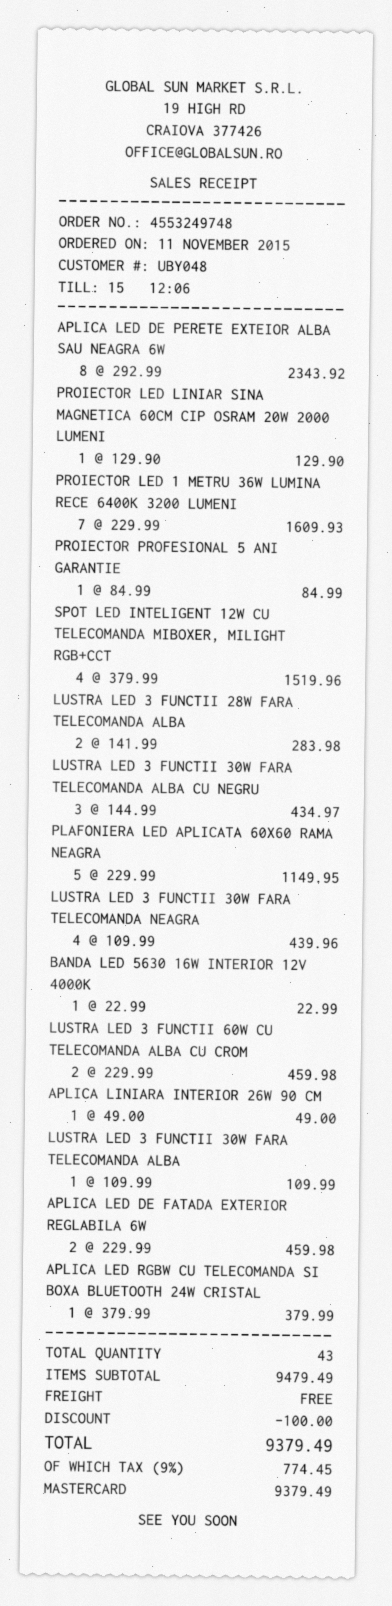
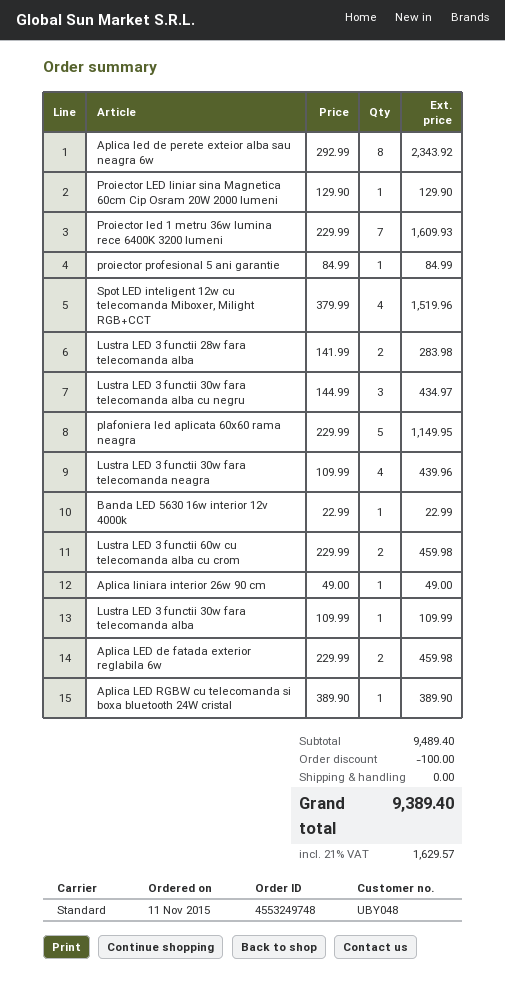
APLICA LED RGBW CU TELECOMANDA SI BOXA BLUETOOTH 24W CRISTAL: 1 x 379.99 = 379.99 -> 1 x 389.90 = 389.90
subtotal: 9479.49 -> 9489.40
tax: 9% = 774.45 -> 21% = 1629.57
total: 9379.49 -> 9389.40

